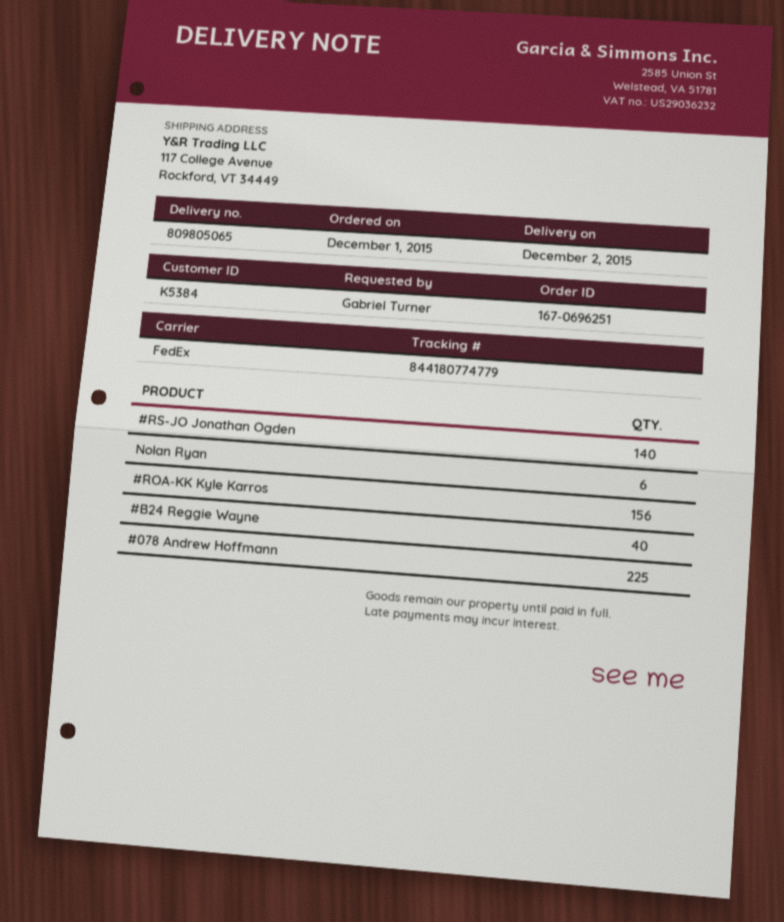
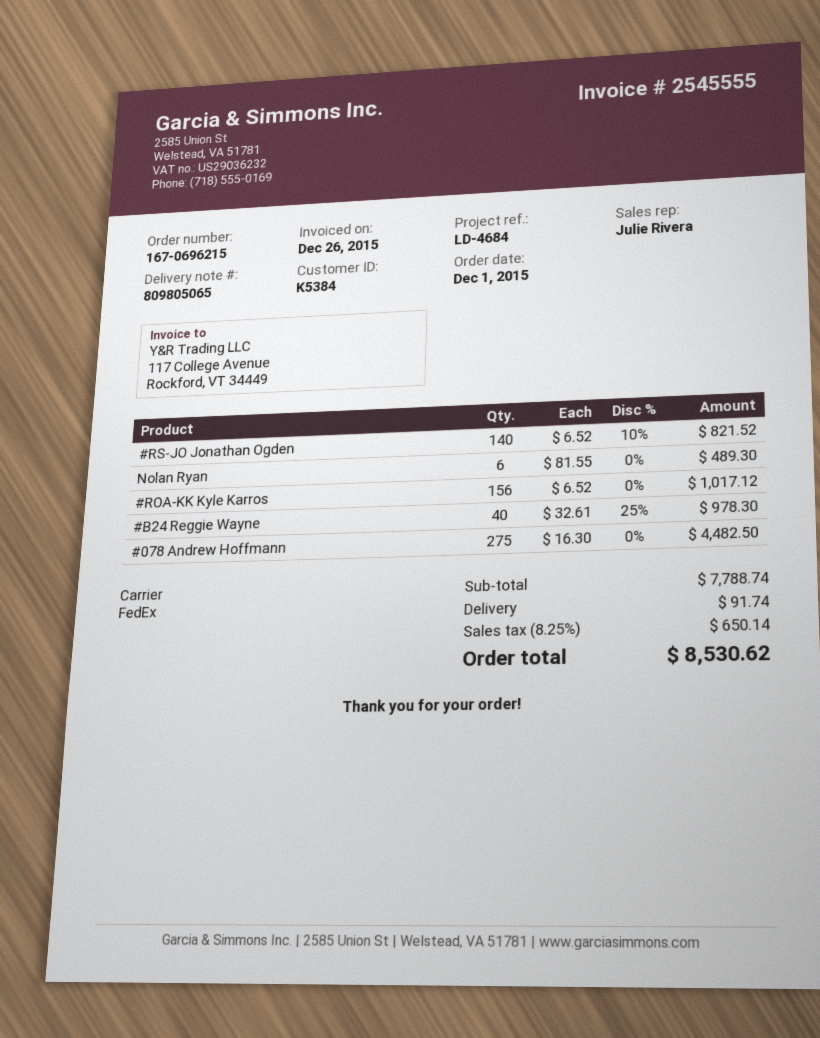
order number: 167-0696251 -> 167-0696215
#078 Andrew Hoffmann: 225 -> 275

